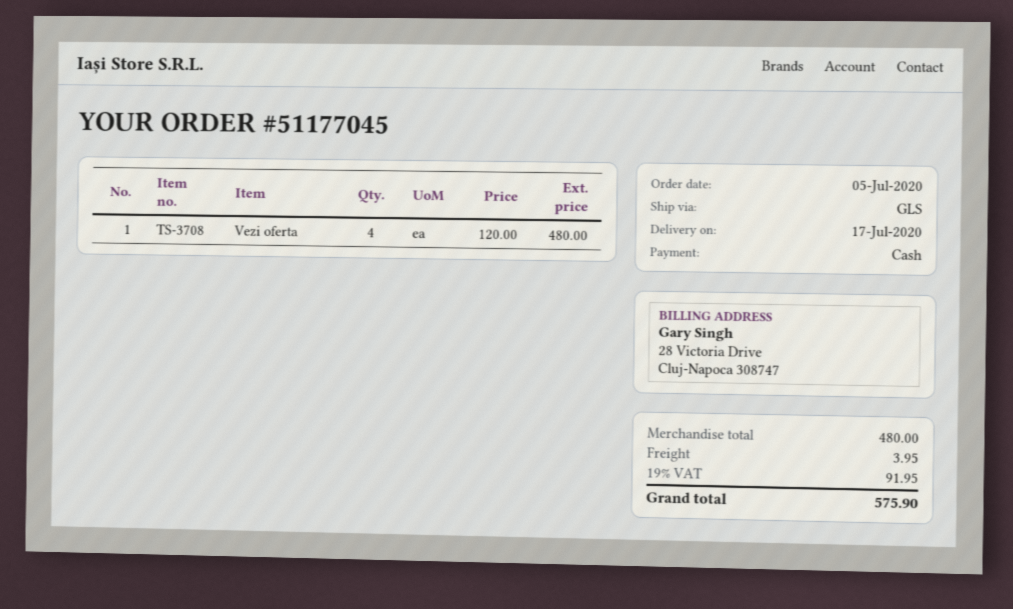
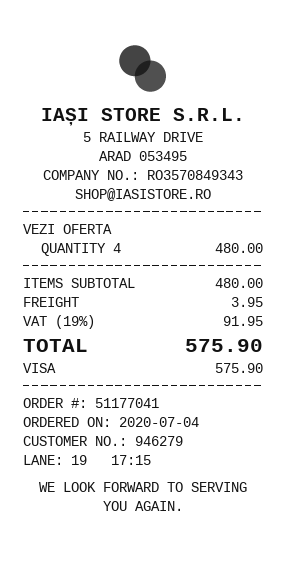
order number: 51177045 -> 51177041
order date: 2020-07-05 -> 2020-07-04
payment method: cash -> Visa

